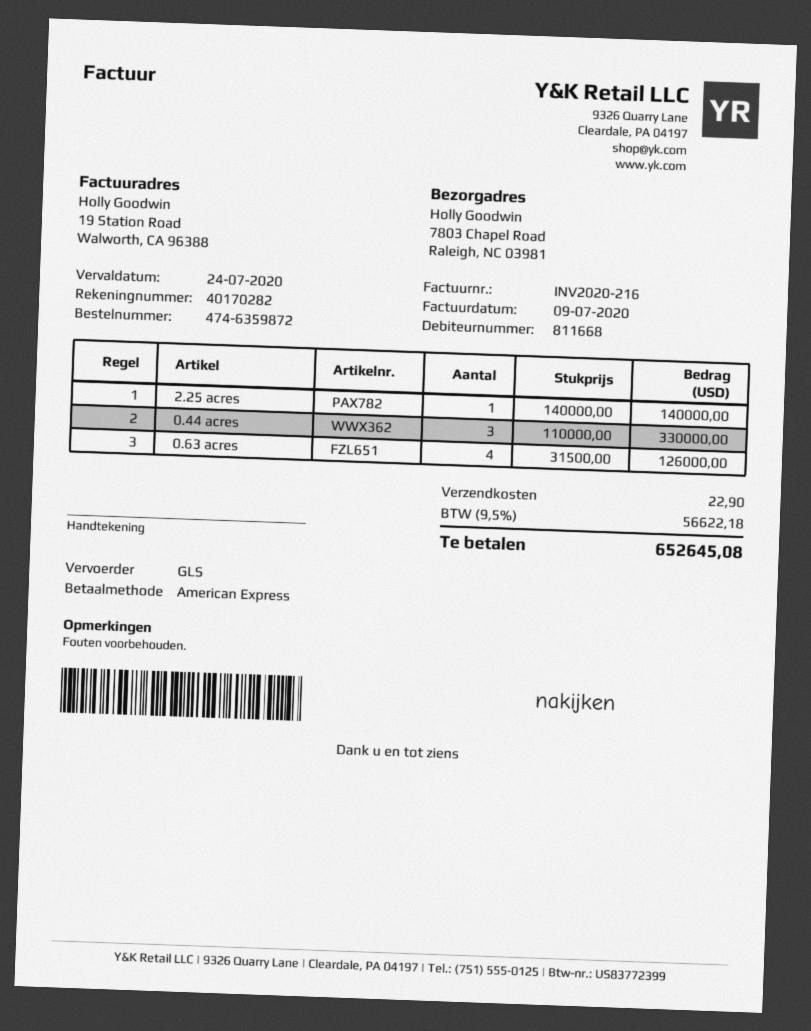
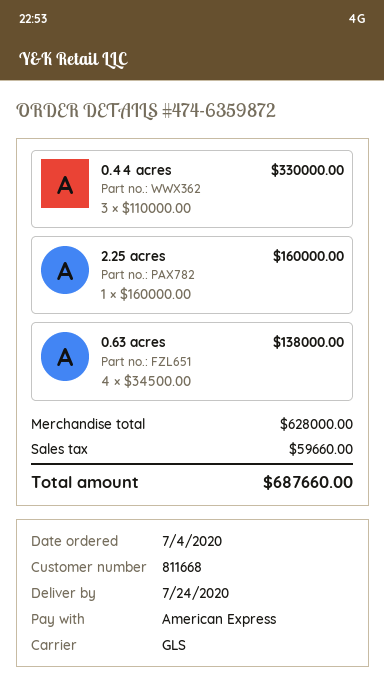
2.25 acres: 1 x 140000.00 = 140000.00 -> 1 x 160000.00 = 160000.00
0.63 acres: 4 x 31500.00 = 126000.00 -> 4 x 34500.00 = 138000.00
shipping: 22.90 -> none
tax: 56622.18 -> 59660.00
total: 652645.08 -> 687660.00

